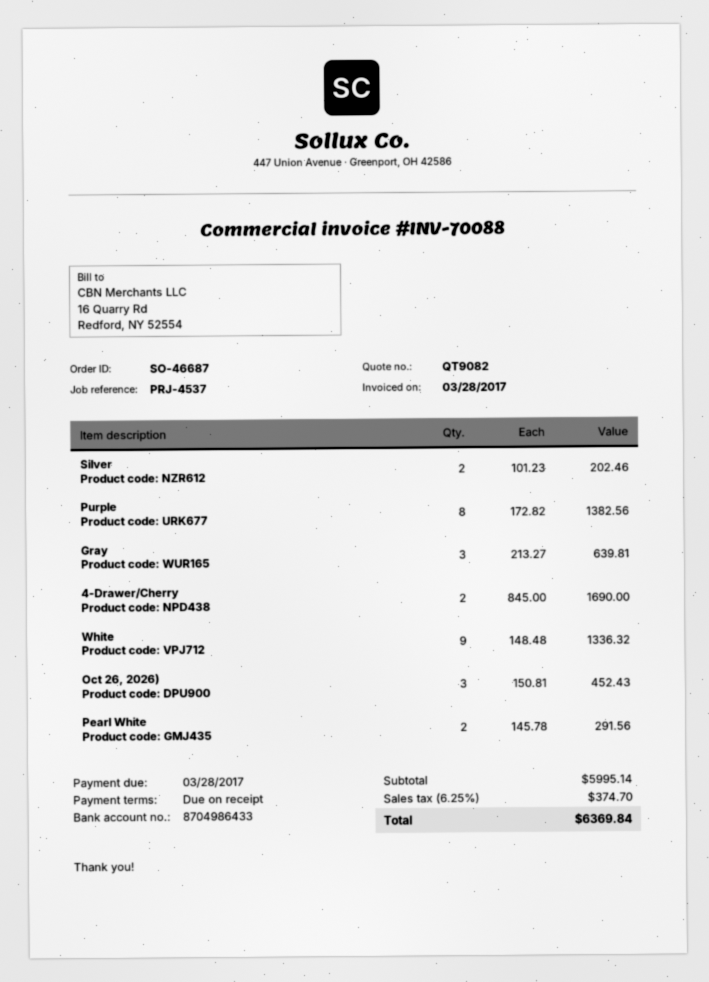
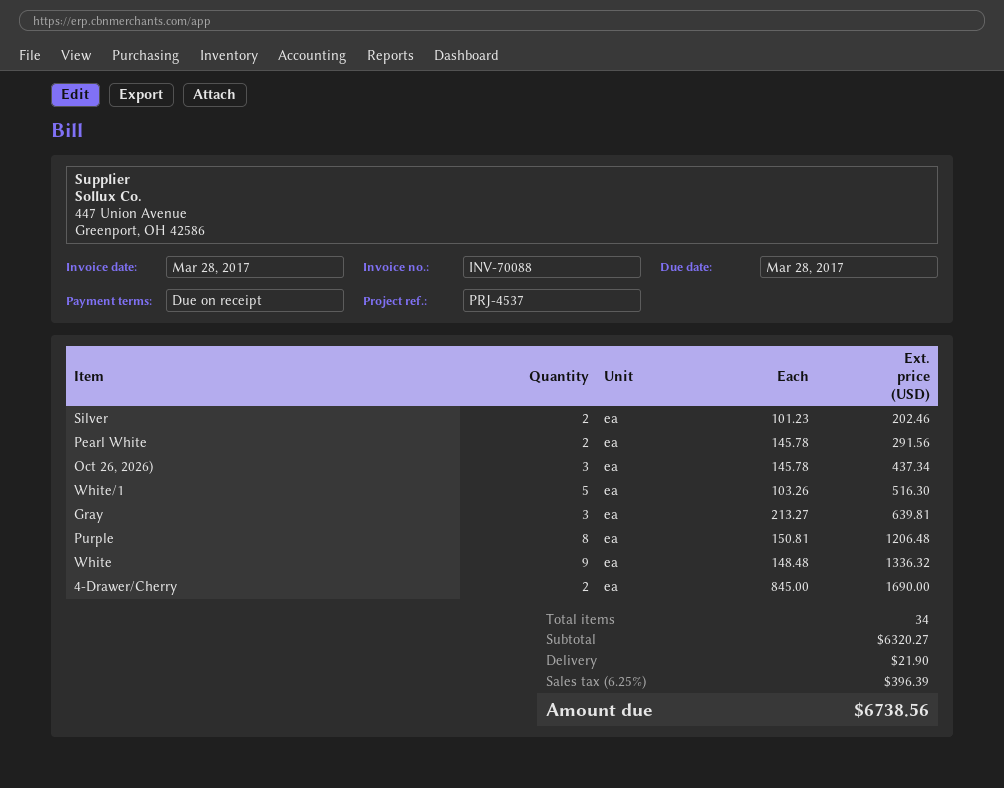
Purple: 8 x 172.82 = 1382.56 -> 8 x 150.81 = 1206.48
Oct 26, 2026): 3 x 150.81 = 452.43 -> 3 x 145.78 = 437.34
White/1: none -> 5 x 103.26 = 516.30
subtotal: 5995.14 -> 6320.27
shipping: none -> 21.90
tax: 6.25% = 374.70 -> 6.25% = 396.39
total: 6369.84 -> 6738.56

